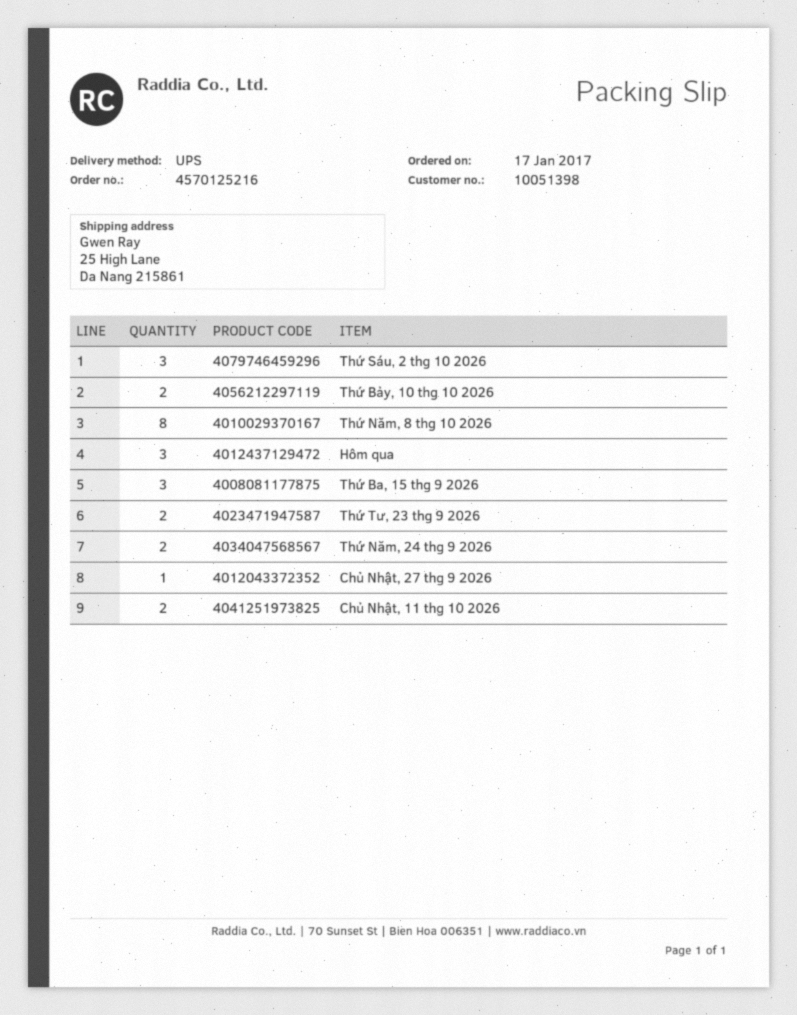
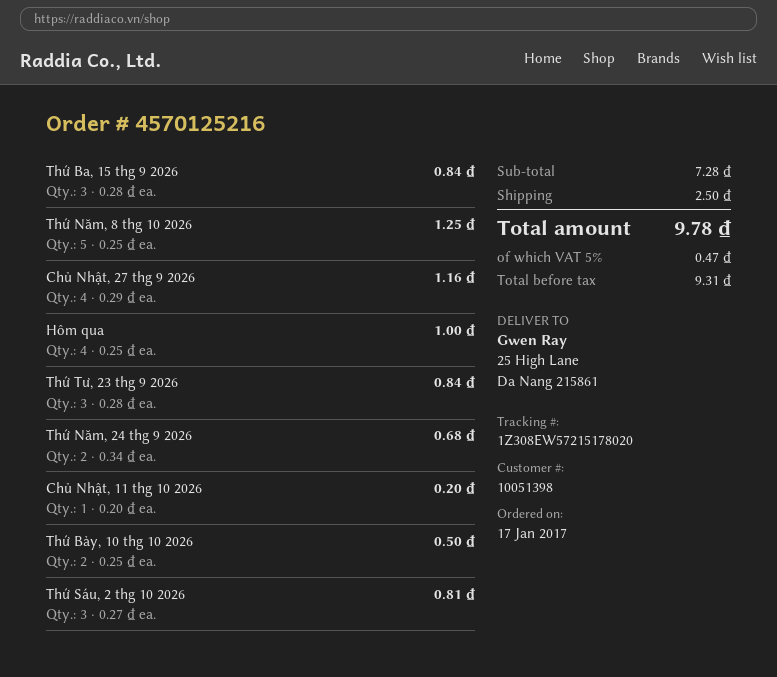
Thứ Năm, 8 thg 10 2026: 8 -> 5
Hôm qua: 3 -> 4
Thứ Tư, 23 thg 9 2026: 2 -> 3
Chủ Nhật, 27 thg 9 2026: 1 -> 4
Chủ Nhật, 11 thg 10 2026: 2 -> 1

